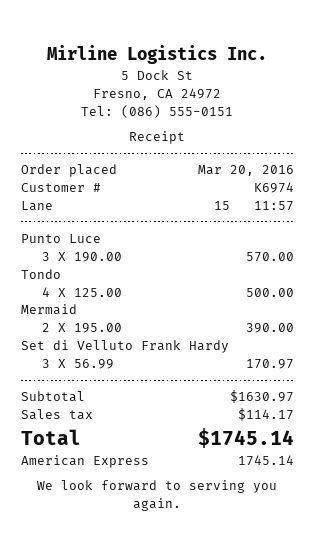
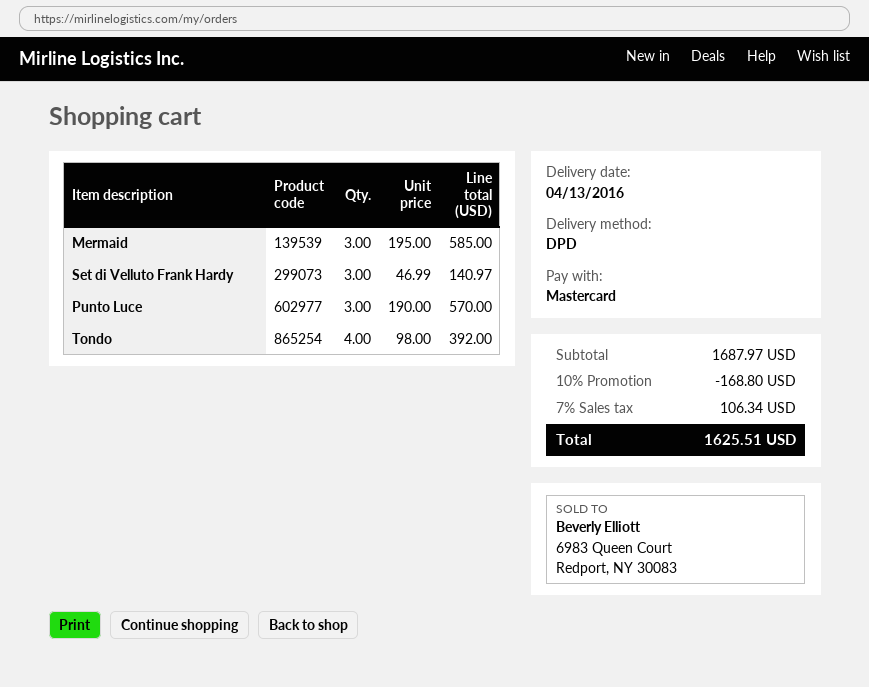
payment method: American Express -> Mastercard
Tondo: 4 x 125.00 = 500.00 -> 4 x 98.00 = 392.00
Mermaid: 2 x 195.00 = 390.00 -> 3 x 195.00 = 585.00
Set di Velluto Frank Hardy: 3 x 56.99 = 170.97 -> 3 x 46.99 = 140.97
subtotal: 1630.97 -> 1687.97
discount: none -> 10% = 168.80
tax: 114.17 -> 106.34
total: 1745.14 -> 1625.51

